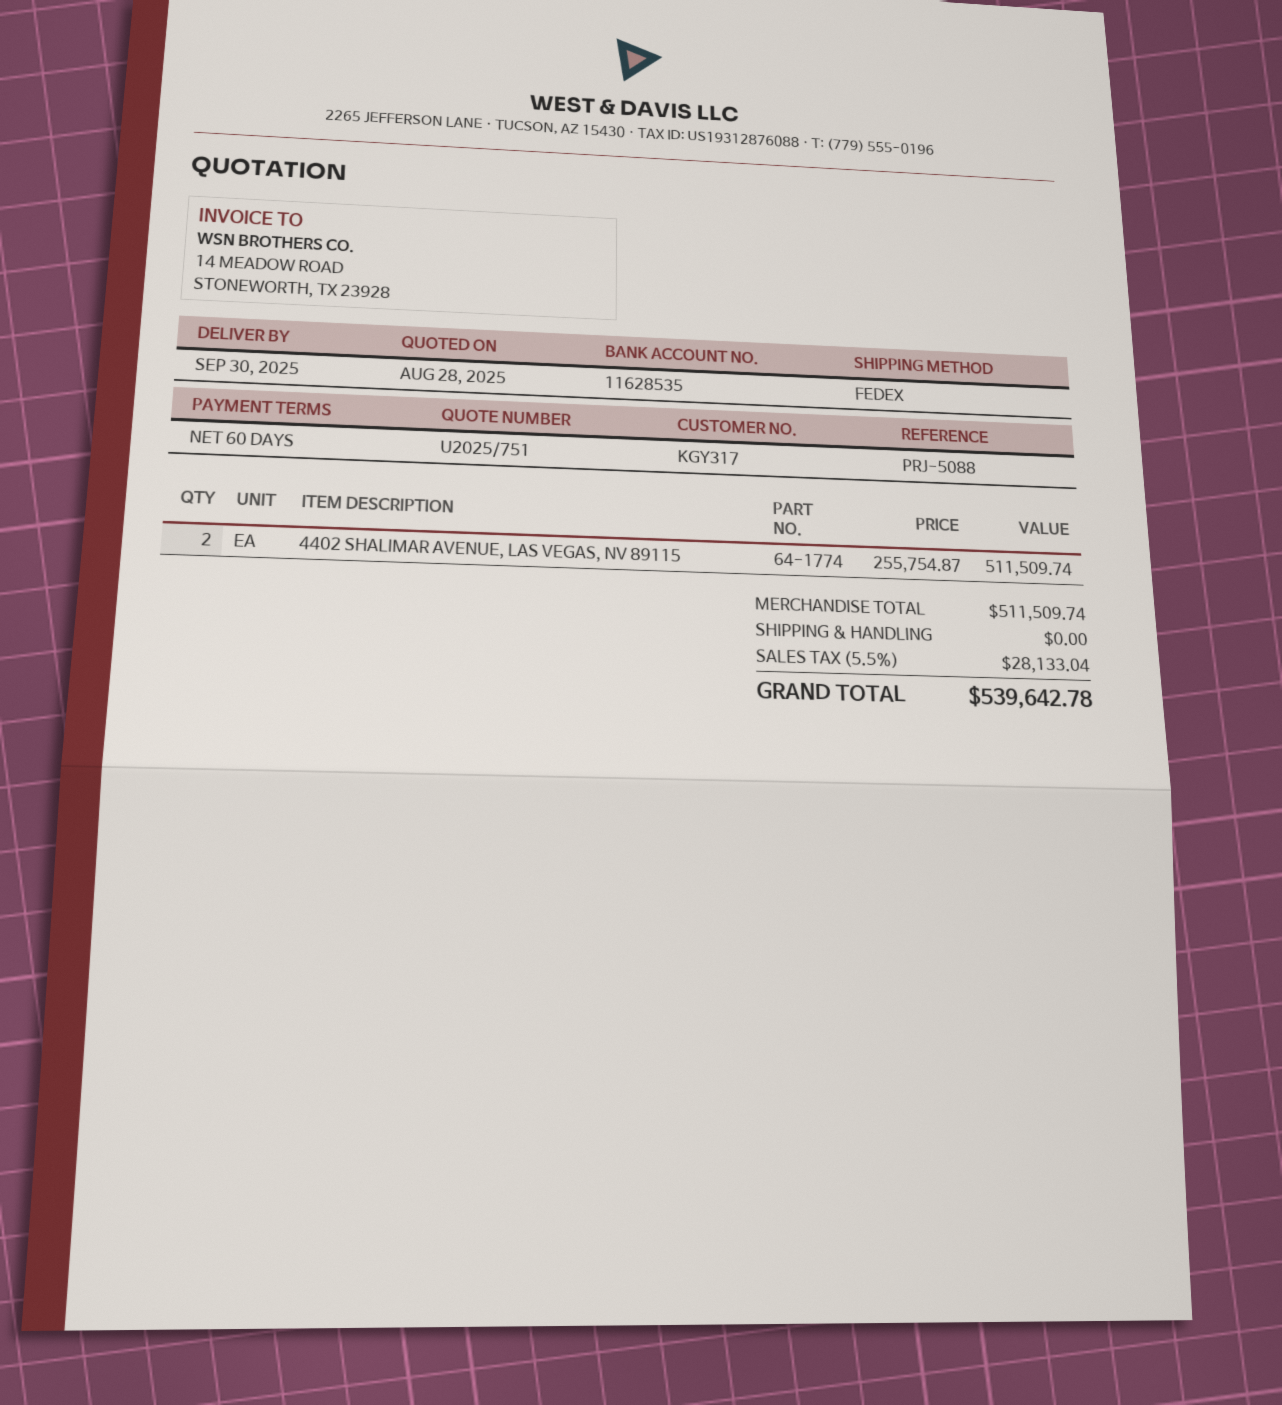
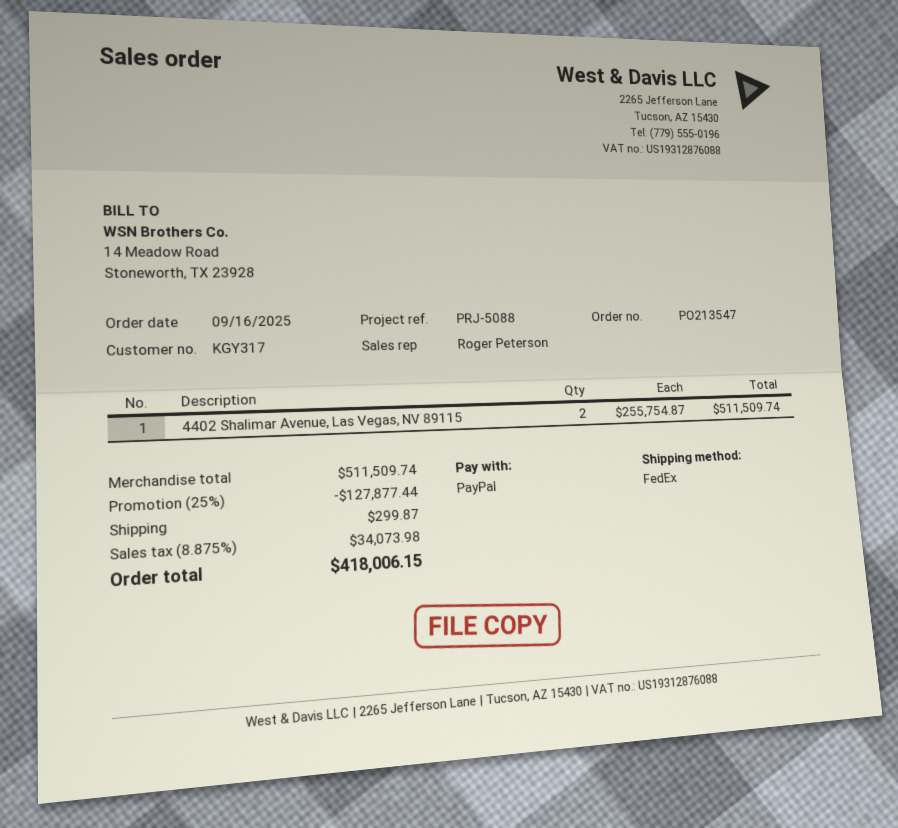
discount: none -> 25% = 127877.44
shipping: 0.00 -> 299.87
tax: 5.5% = 28133.04 -> 8.875% = 34073.98
total: 539642.78 -> 418006.15

